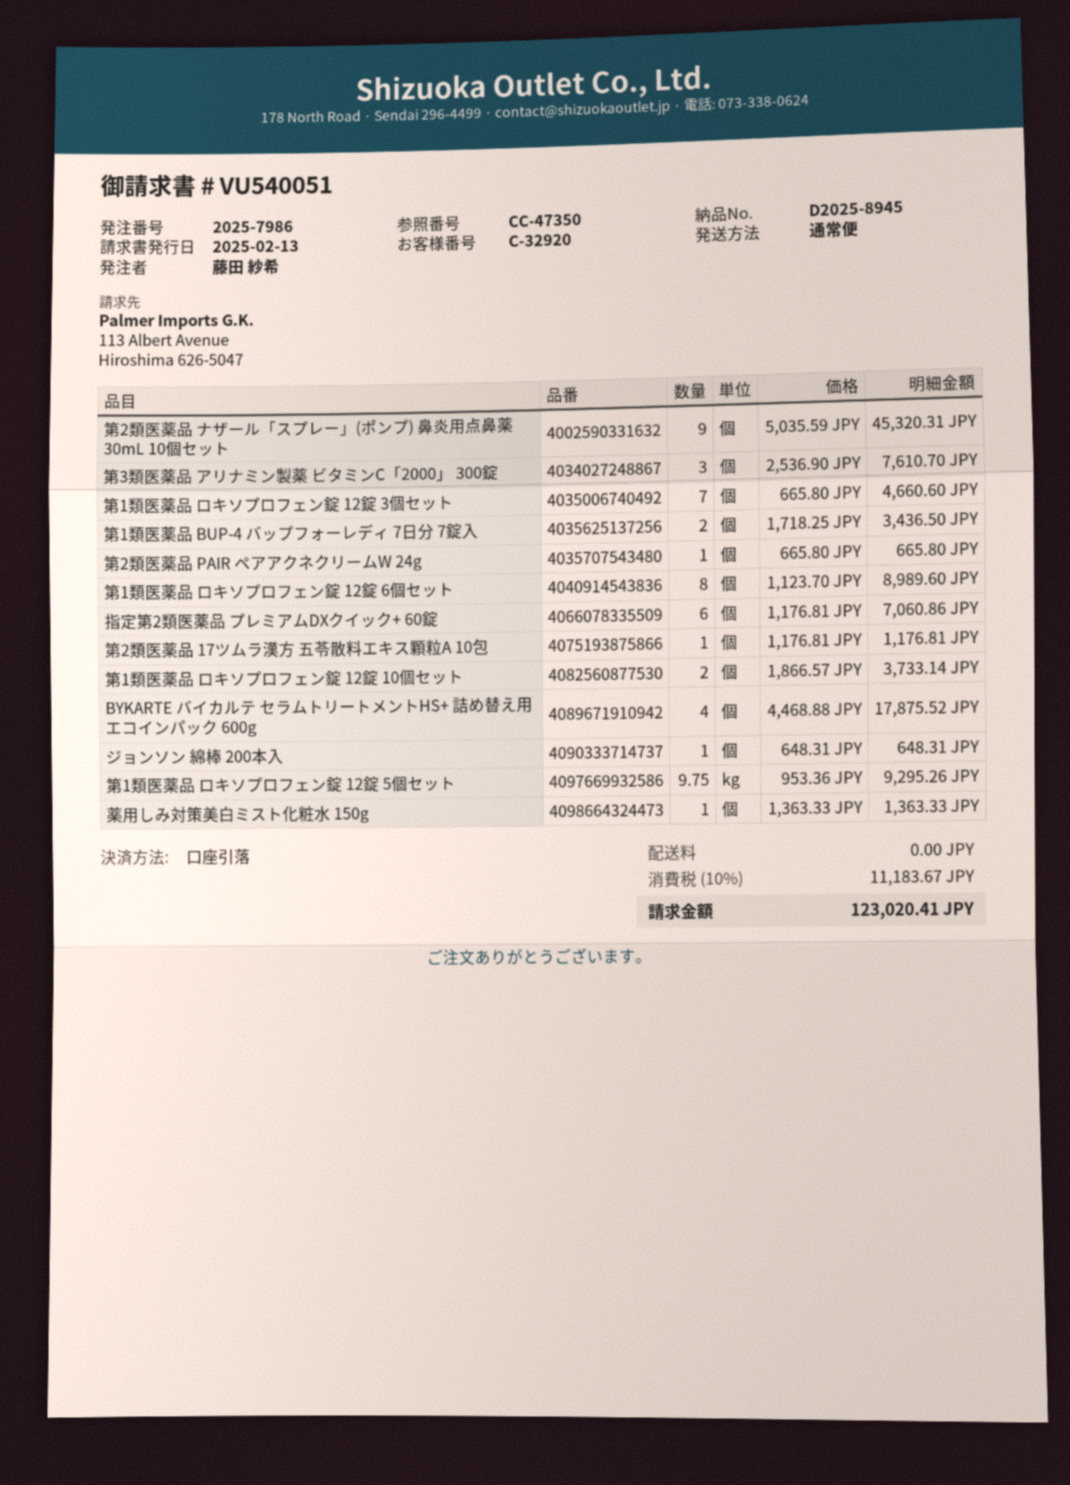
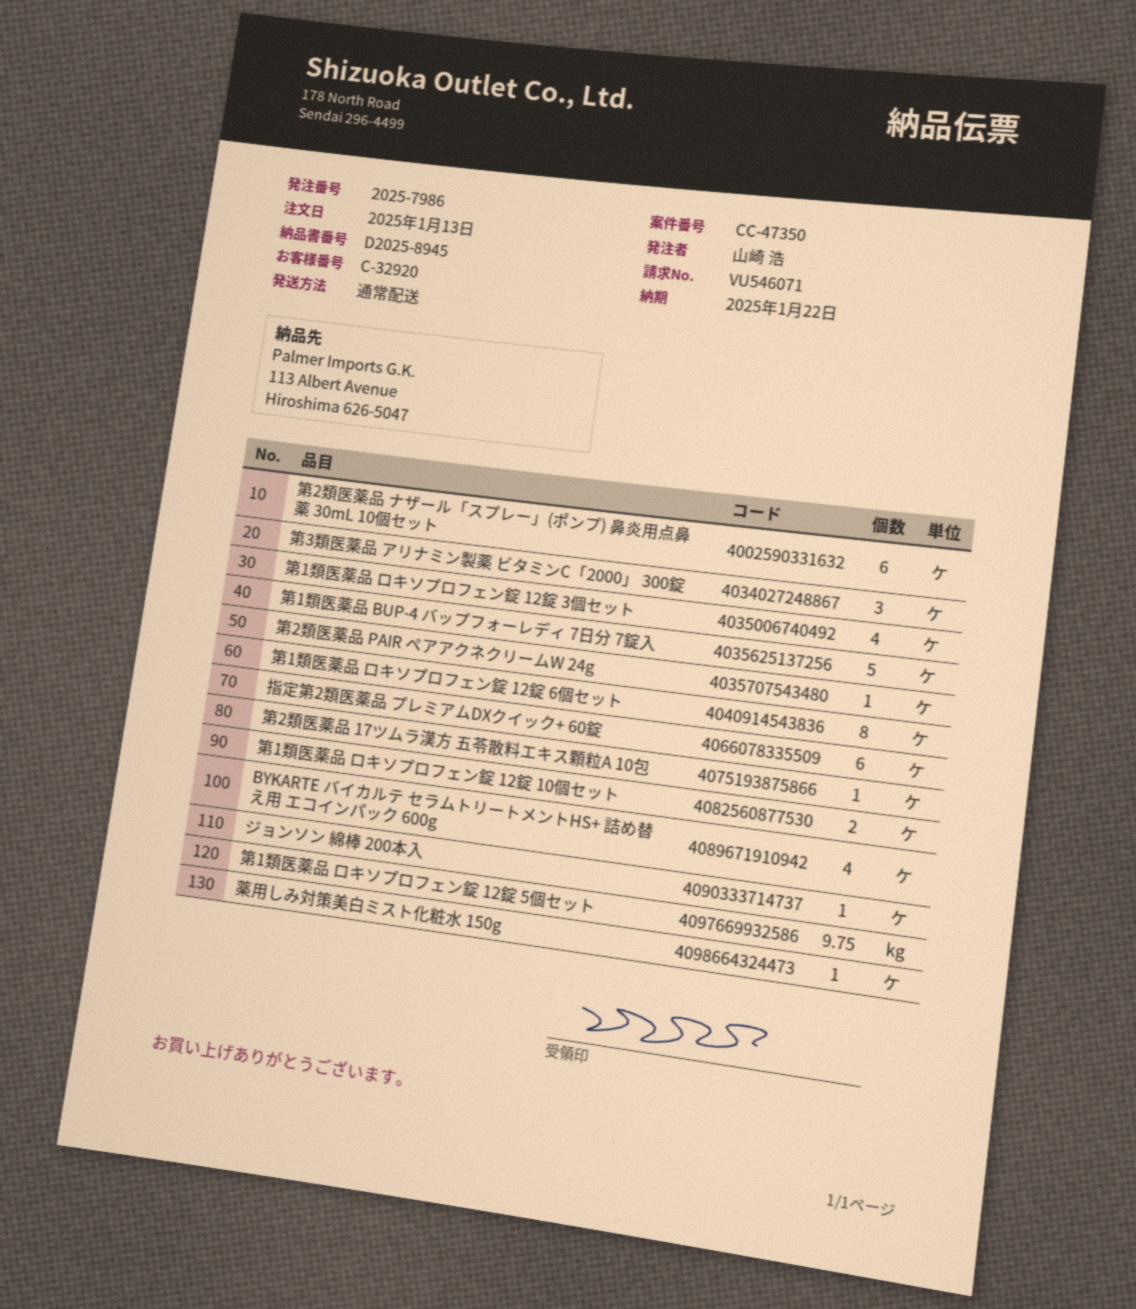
invoice number: VU540051 -> VU546071
ordered by: 藤田 紗希 -> 山崎 浩
第2類医薬品 ナザール「スプレー」(ポンプ) 鼻炎用点鼻薬 30mL 10個セット: 9 -> 6
第1類医薬品 ロキソプロフェン錠 12錠 3個セット: 7 -> 4
第1類医薬品 BUP-4 バップフォーレディ 7日分 7錠入: 2 -> 5

